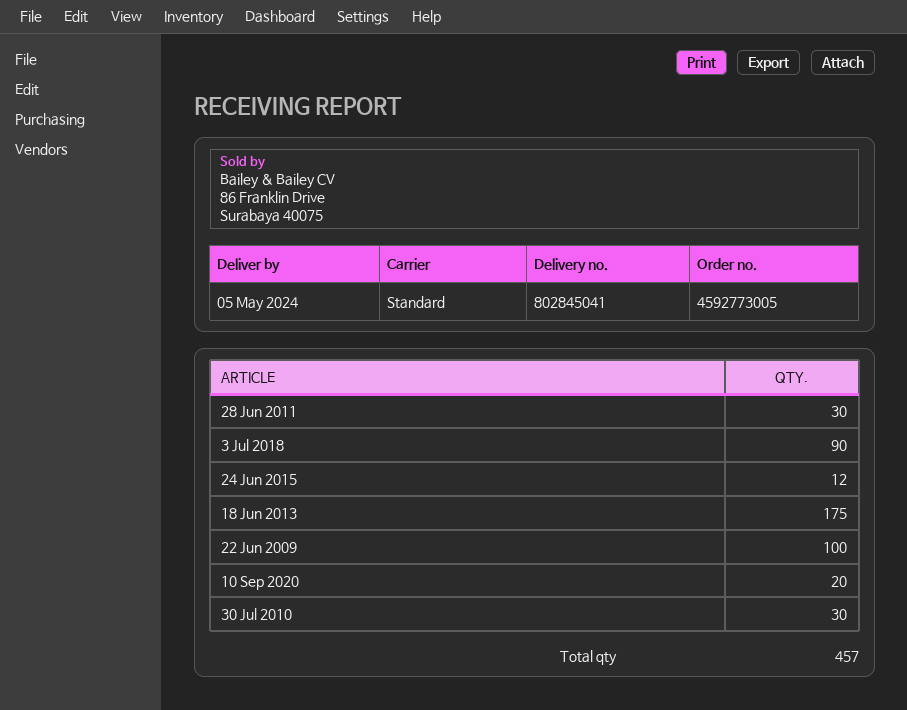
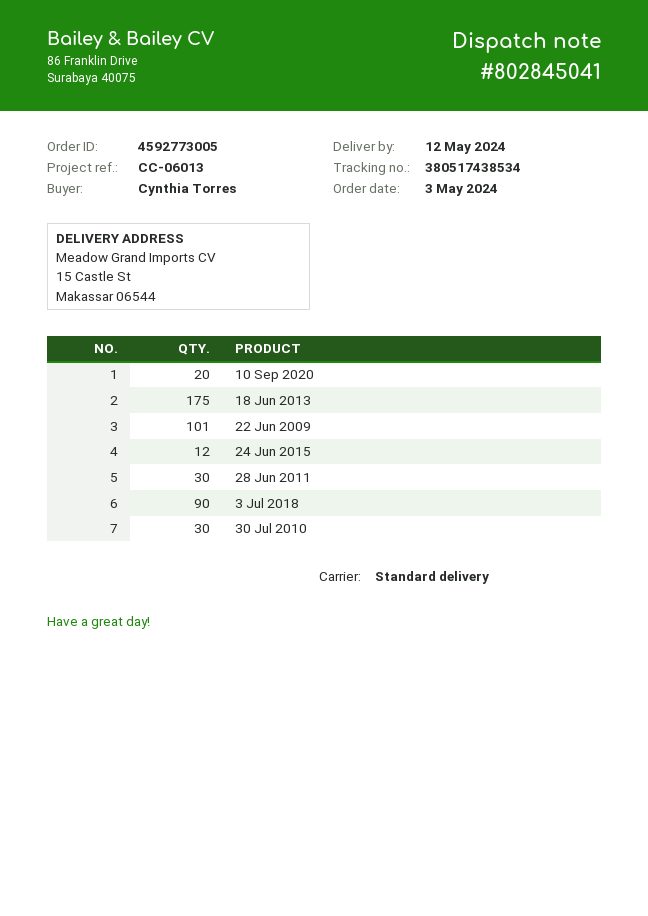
delivery date: 2024-05-05 -> 2024-05-12
22 Jun 2009: 100 -> 101

